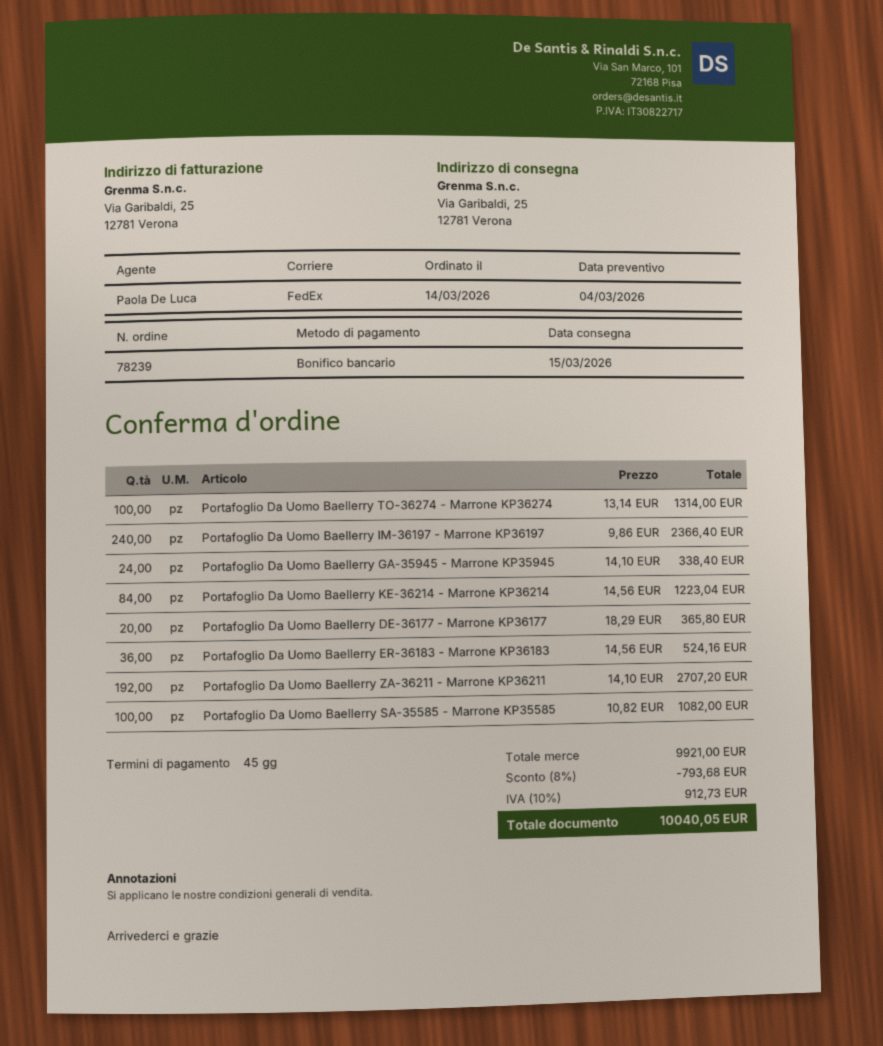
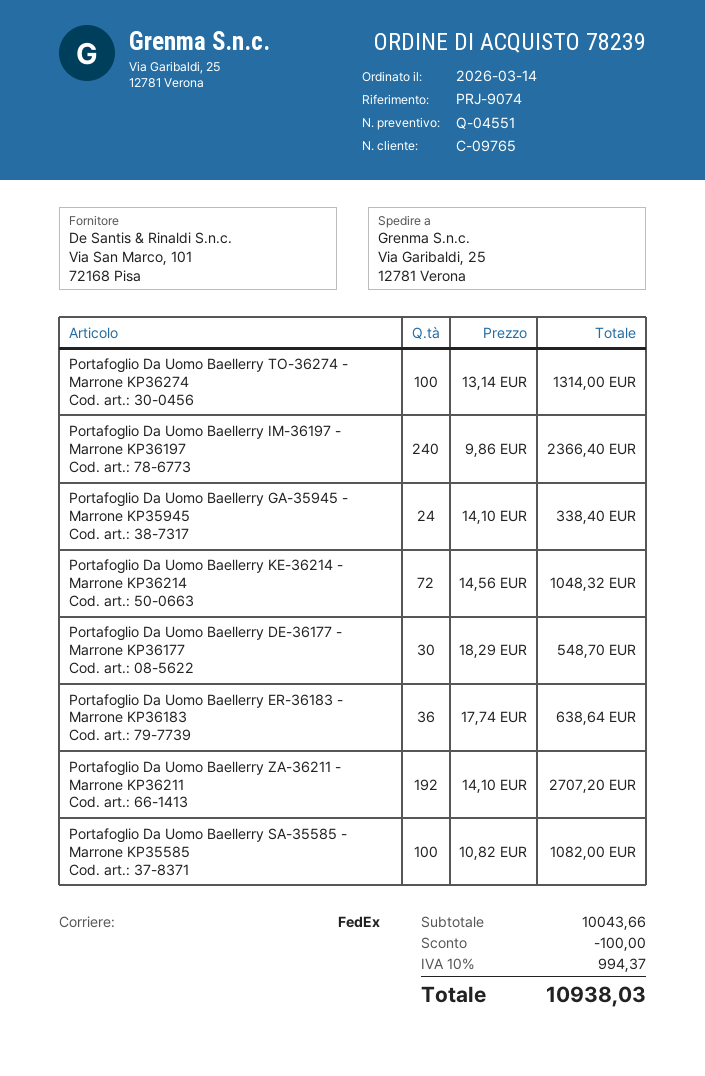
Portafoglio Da Uomo Baellerry KE-36214 - Marrone KP36214: 84 x 14.56 = 1223.04 -> 72 x 14.56 = 1048.32
Portafoglio Da Uomo Baellerry DE-36177 - Marrone KP36177: 20 x 18.29 = 365.80 -> 30 x 18.29 = 548.70
Portafoglio Da Uomo Baellerry ER-36183 - Marrone KP36183: 36 x 14.56 = 524.16 -> 36 x 17.74 = 638.64
subtotal: 9921.00 -> 10043.66
discount: 793.68 -> 100.00
tax: 10% = 912.73 -> 10% = 994.37
total: 10040.05 -> 10938.03

